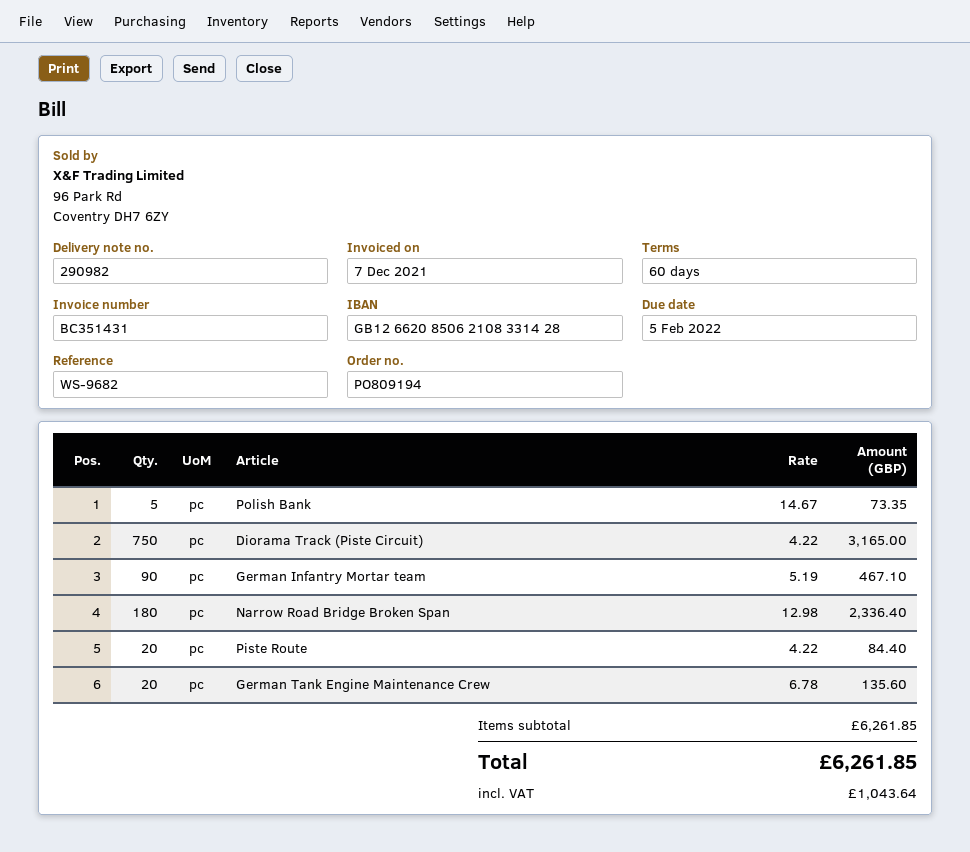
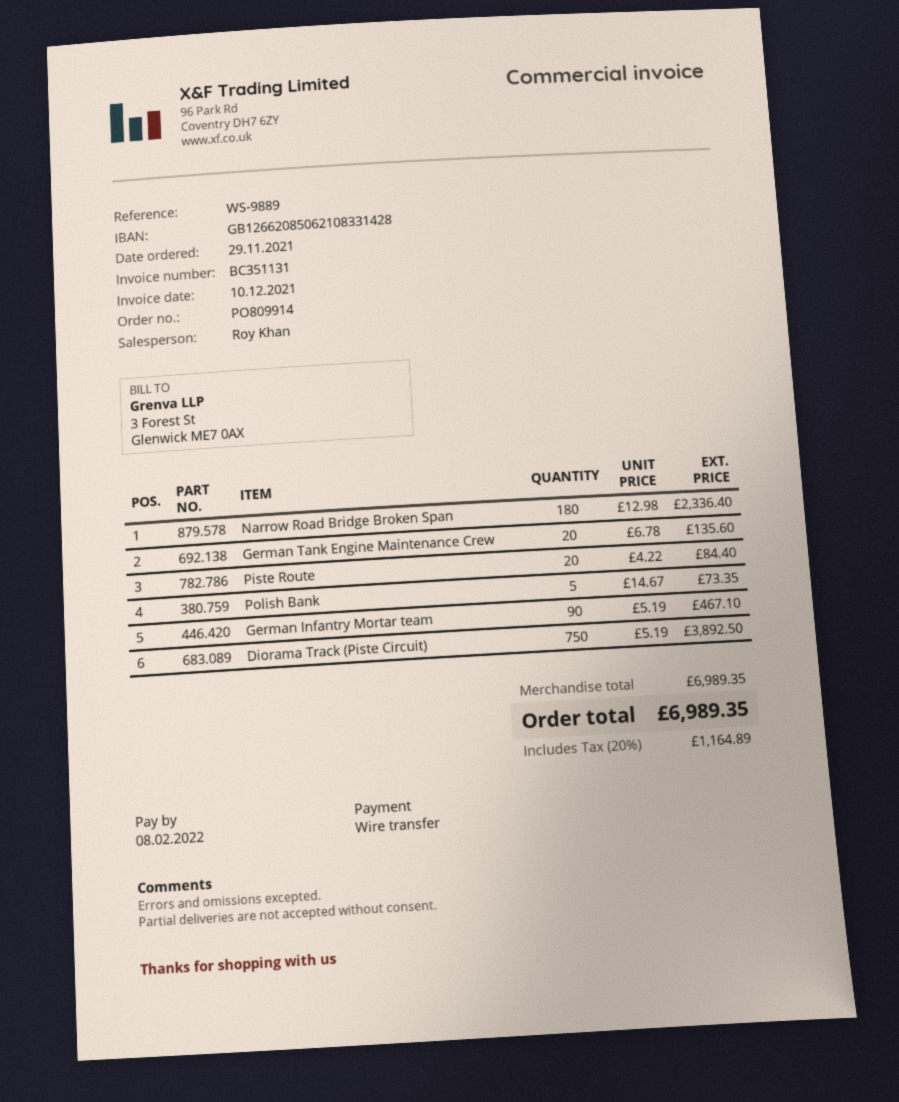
order number: PO809194 -> PO809914
invoice number: BC351431 -> BC351131
invoice date: 2021-12-07 -> 2021-12-10
due date: 2022-02-05 -> 2022-02-08
reference: WS-9682 -> WS-9889
Diorama Track (Piste Circuit): 750 x 4.22 = 3165.00 -> 750 x 5.19 = 3892.50
subtotal: 6261.85 -> 6989.35
tax: 1043.64 -> 1164.89
total: 6261.85 -> 6989.35

